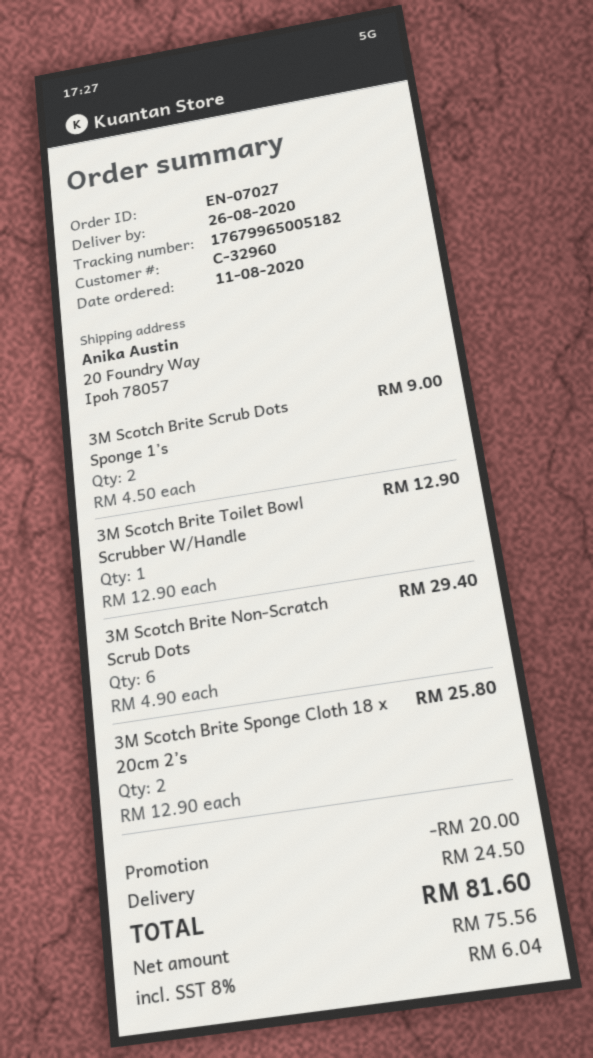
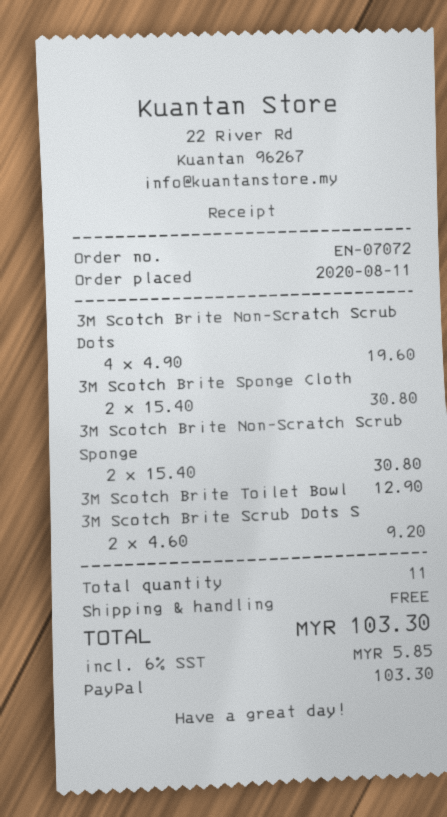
order number: EN-07027 -> EN-07072
3M Scotch Brite Scrub Dots Sponge 1’s: 2 x 4.50 = 9.00 -> 2 x 4.60 = 9.20
3M Scotch Brite Non-Scratch Scrub Dots: 6 x 4.90 = 29.40 -> 4 x 4.90 = 19.60
3M Scotch Brite Sponge Cloth 18 x 20cm 2’s: 2 x 12.90 = 25.80 -> 2 x 15.40 = 30.80
3M Scotch Brite Non-Scratch Scrub Sponge: none -> 2 x 15.40 = 30.80
discount: 20.00 -> none
shipping: 24.50 -> 0.00
tax: 8% = 6.04 -> 6% = 5.85
total: 81.60 -> 103.30

